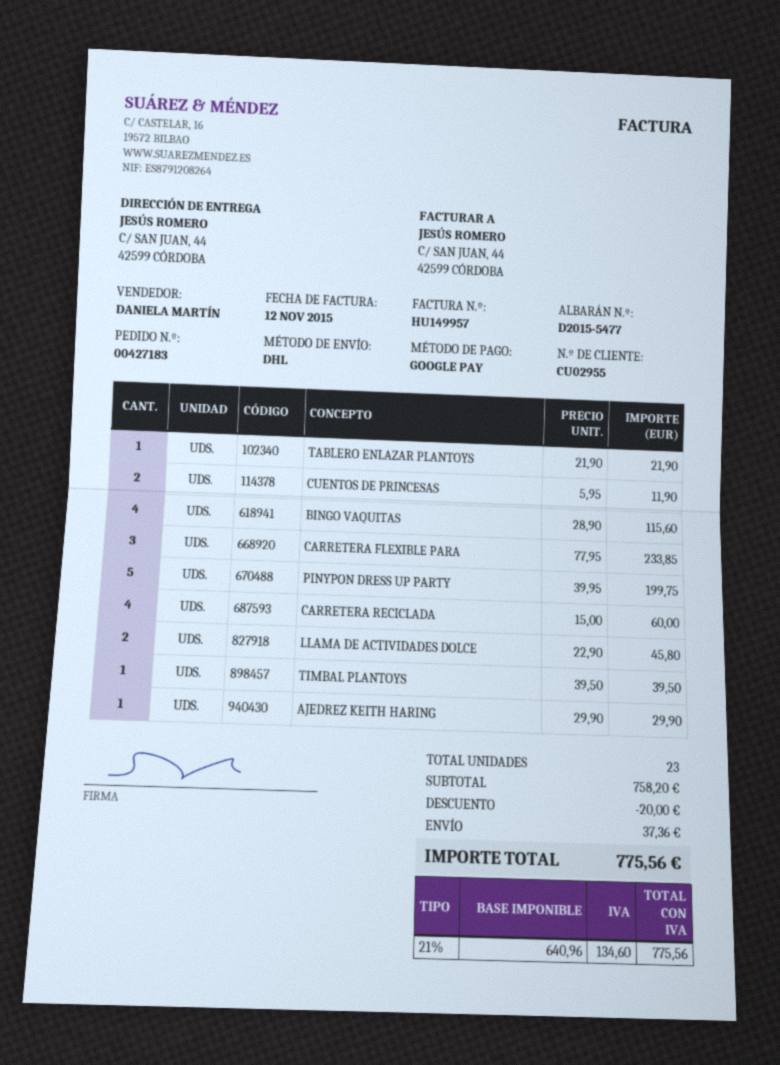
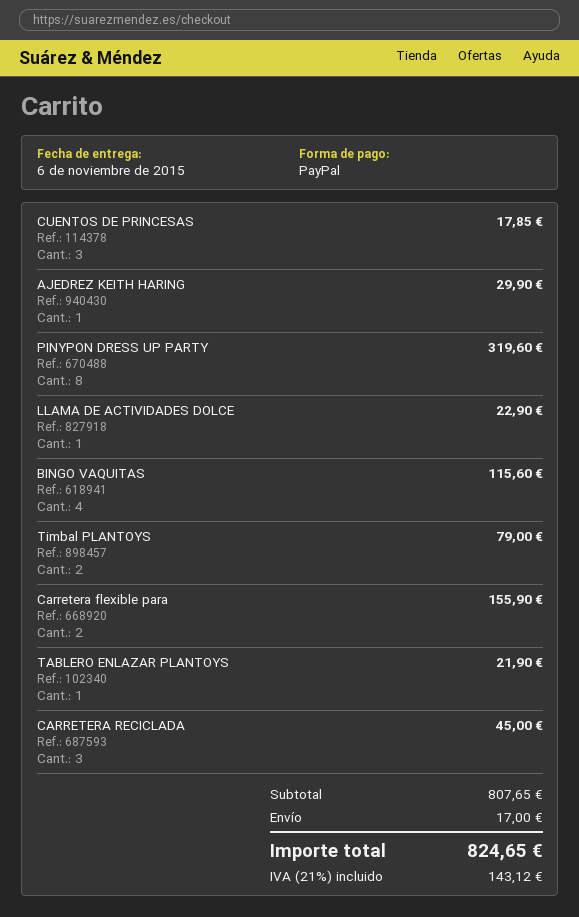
payment method: Google Pay -> PayPal
CUENTOS DE PRINCESAS: 2 for 11.90 -> 3 for 17.85
CARRETERA FLEXIBLE PARA: 3 for 233.85 -> 2 for 155.90
PINYPON DRESS UP PARTY: 5 for 199.75 -> 8 for 319.60
CARRETERA RECICLADA: 4 for 60.00 -> 3 for 45.00
LLAMA DE ACTIVIDADES DOLCE: 2 for 45.80 -> 1 for 22.90
TIMBAL PLANTOYS: 1 for 39.50 -> 2 for 79.00
subtotal: 758.20 -> 807.65
discount: 20.00 -> none
shipping: 37.36 -> 17.00
tax: 21% = 134.60 -> 21% = 143.12
total: 775.56 -> 824.65

